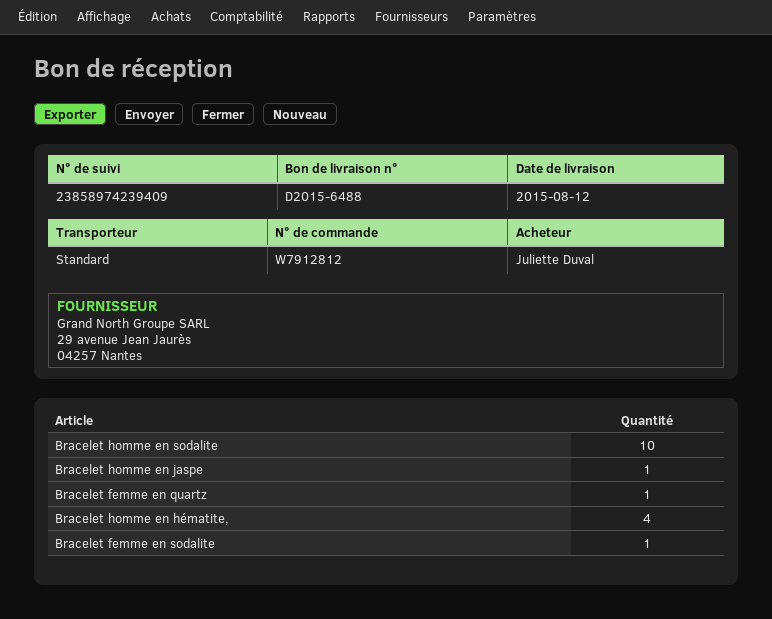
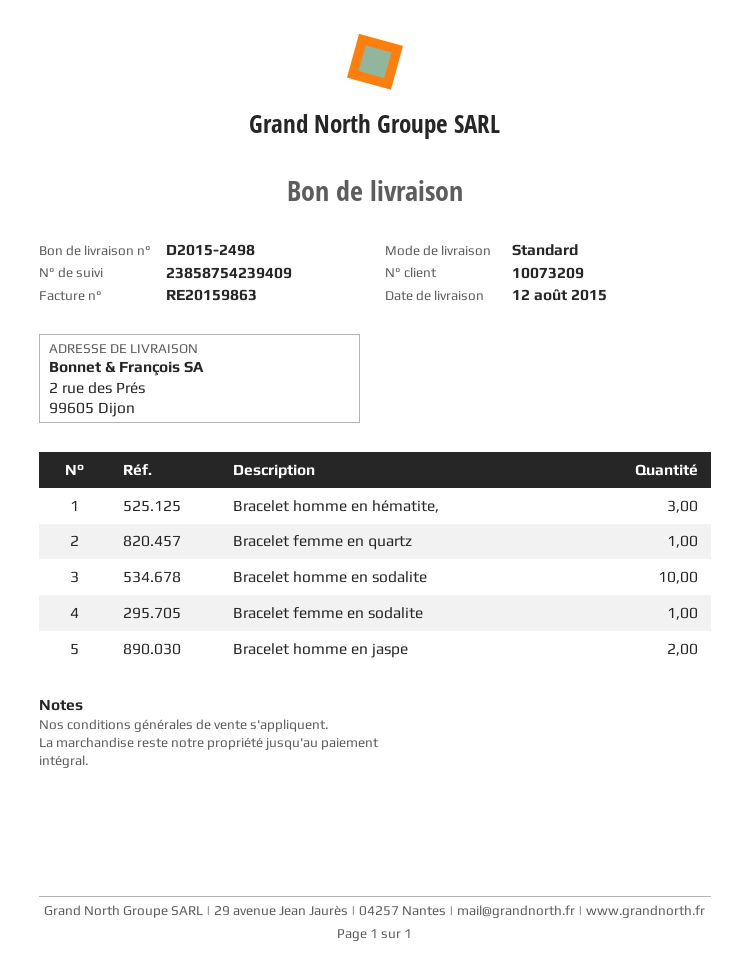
delivery note number: D2015-6488 -> D2015-2498
tracking number: 23858974239409 -> 23858754239409
Bracelet homme en jaspe: 1 -> 2
Bracelet homme en hématite,: 4 -> 3

